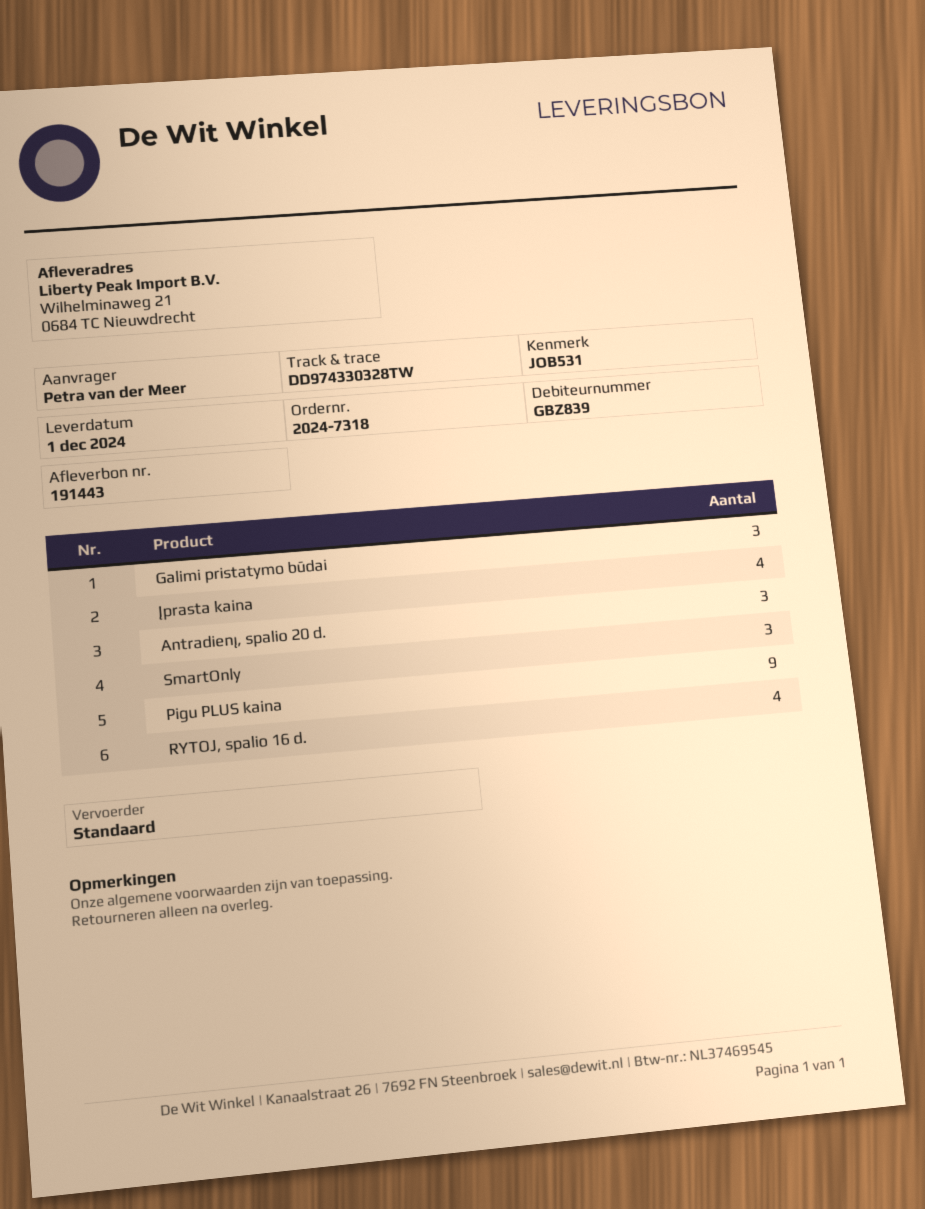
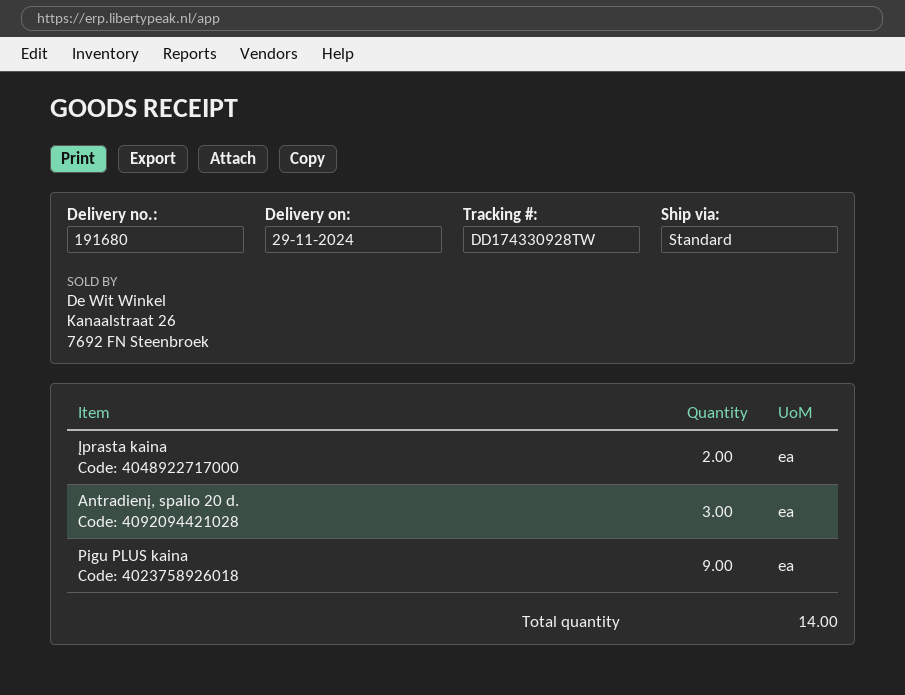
delivery note number: 191443 -> 191680
delivery date: 2024-12-01 -> 2024-11-29
tracking number: DD974330328TW -> DD174330928TW
Galimi pristatymo būdai: 3 -> none
Įprasta kaina: 4 -> 2
SmartOnly: 3 -> none
RYTOJ, spalio 16 d.: 4 -> none

